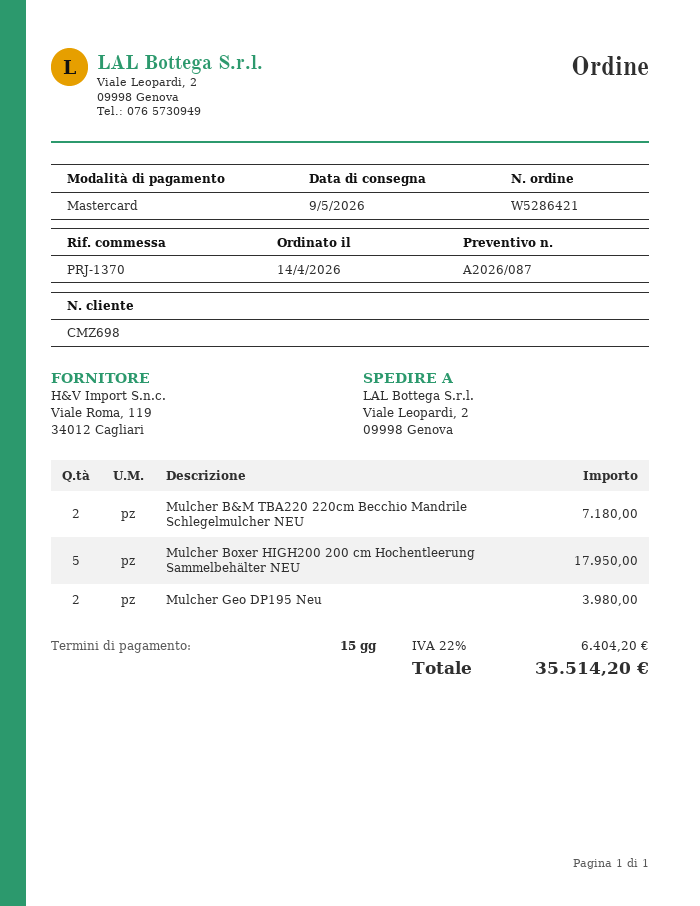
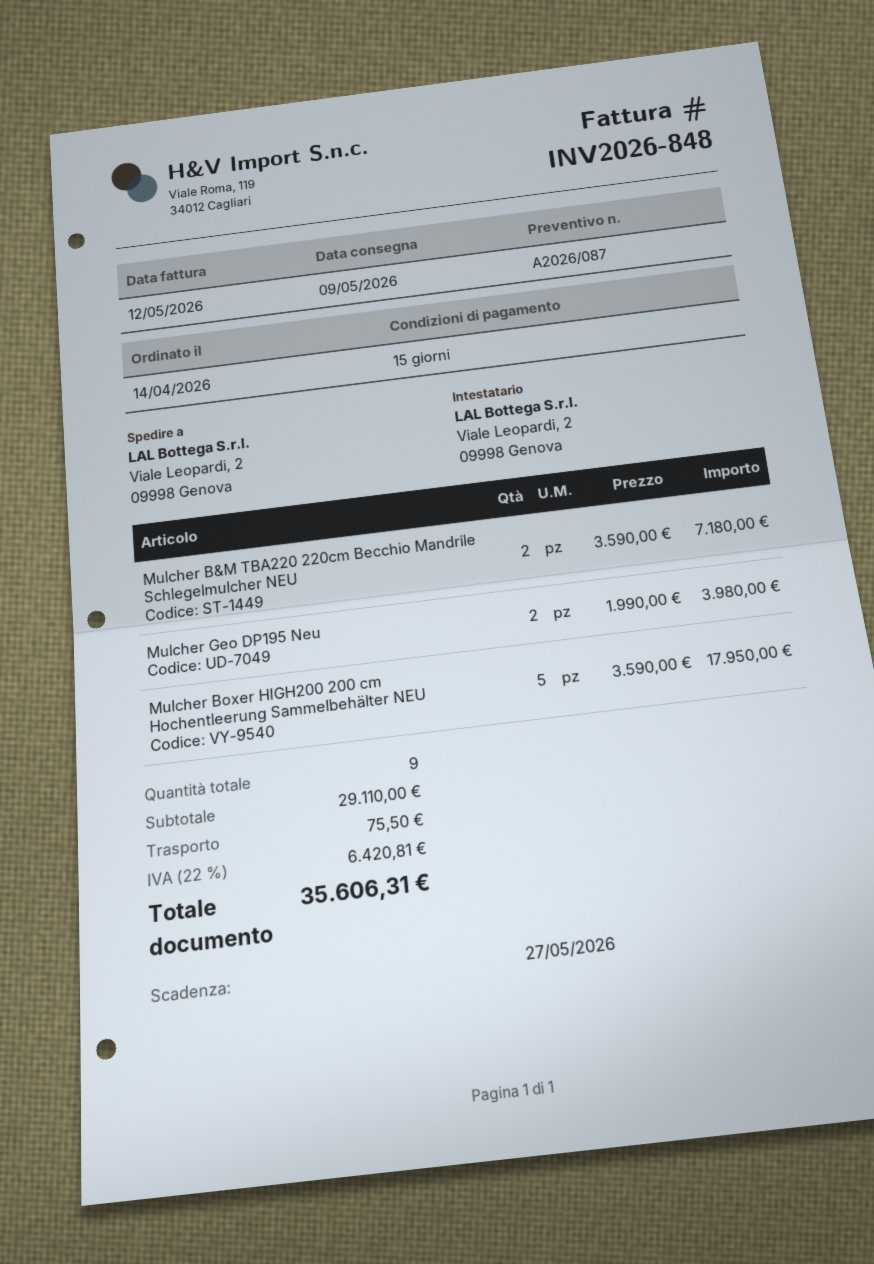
shipping: none -> 75.50
tax: 22% = 6404.20 -> 22% = 6420.81
total: 35514.20 -> 35606.31

